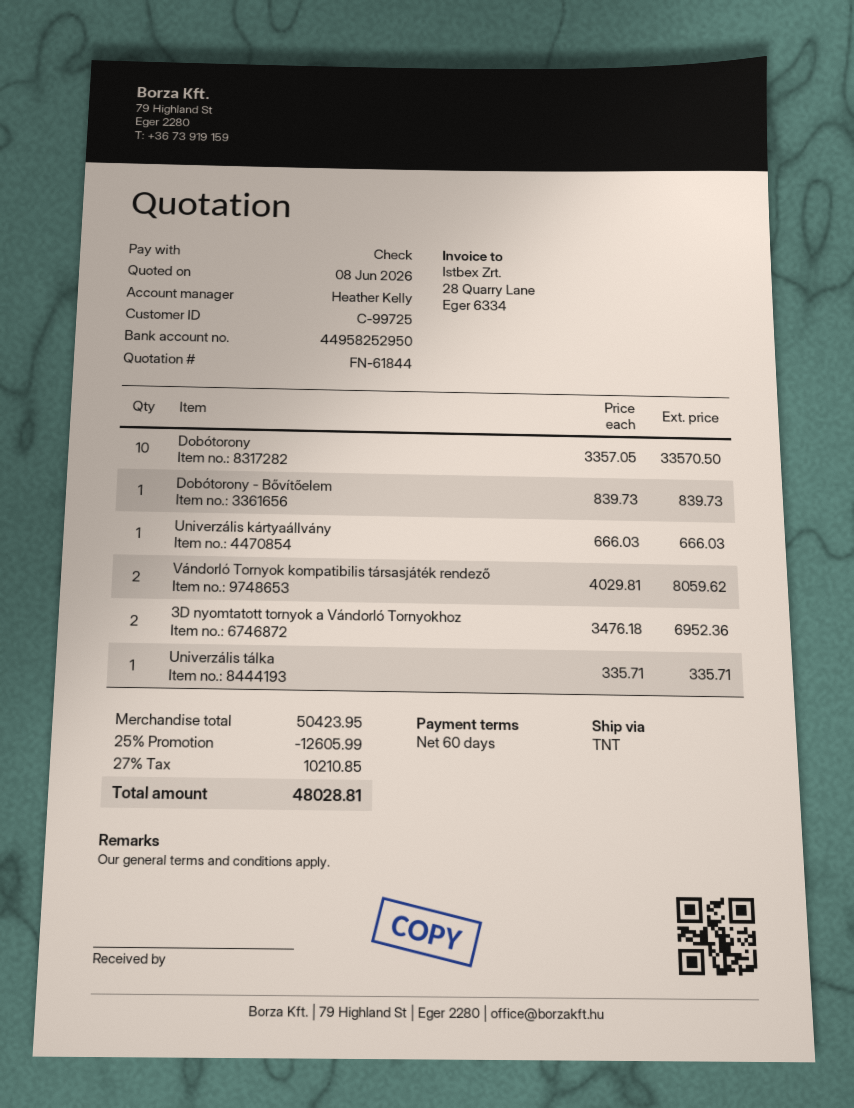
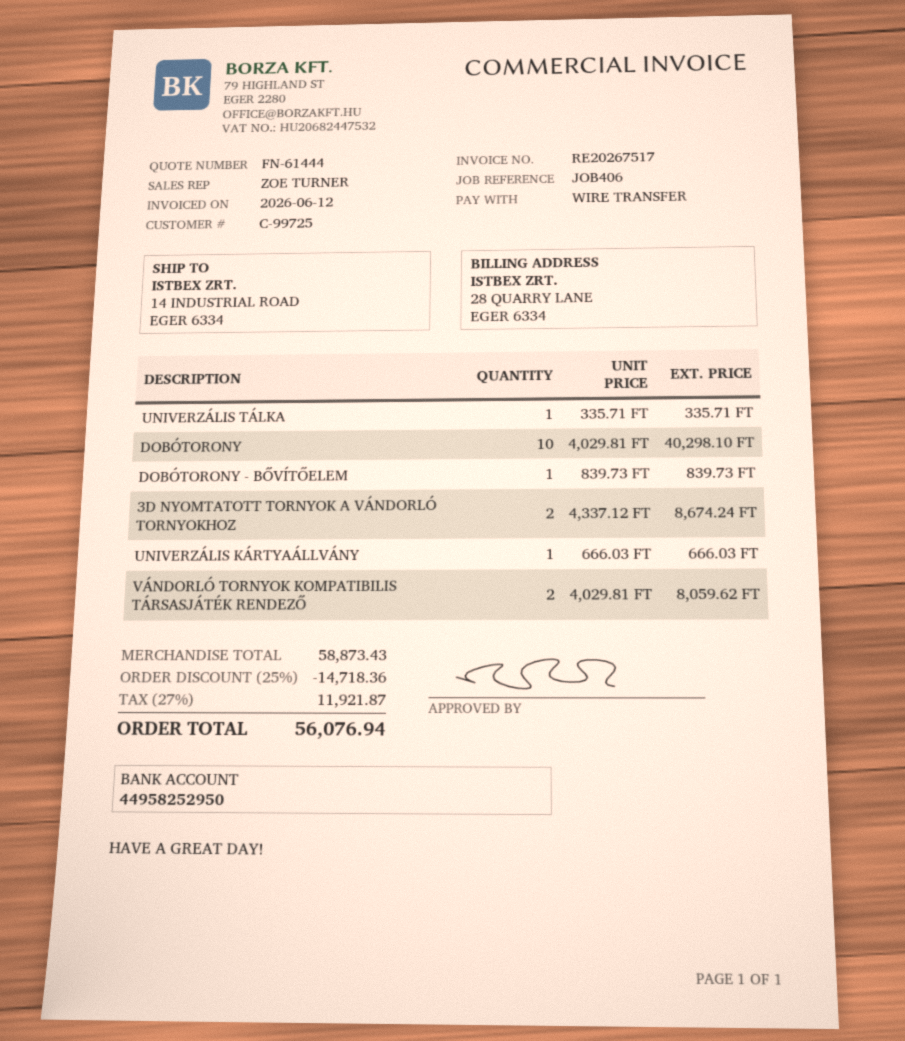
quote number: FN-61844 -> FN-61444
sales rep: Heather Kelly -> ZOE TURNER
payment method: cheque -> bank transfer
Dobótorony: 10 x 3357.05 = 33570.50 -> 10 x 4029.81 = 40298.10
3D nyomtatott tornyok a Vándorló Tornyokhoz: 2 x 3476.18 = 6952.36 -> 2 x 4337.12 = 8674.24
subtotal: 50423.95 -> 58873.43
discount: 25% = 12605.99 -> 25% = 14718.36
tax: 27% = 10210.85 -> 27% = 11921.87
total: 48028.81 -> 56076.94

